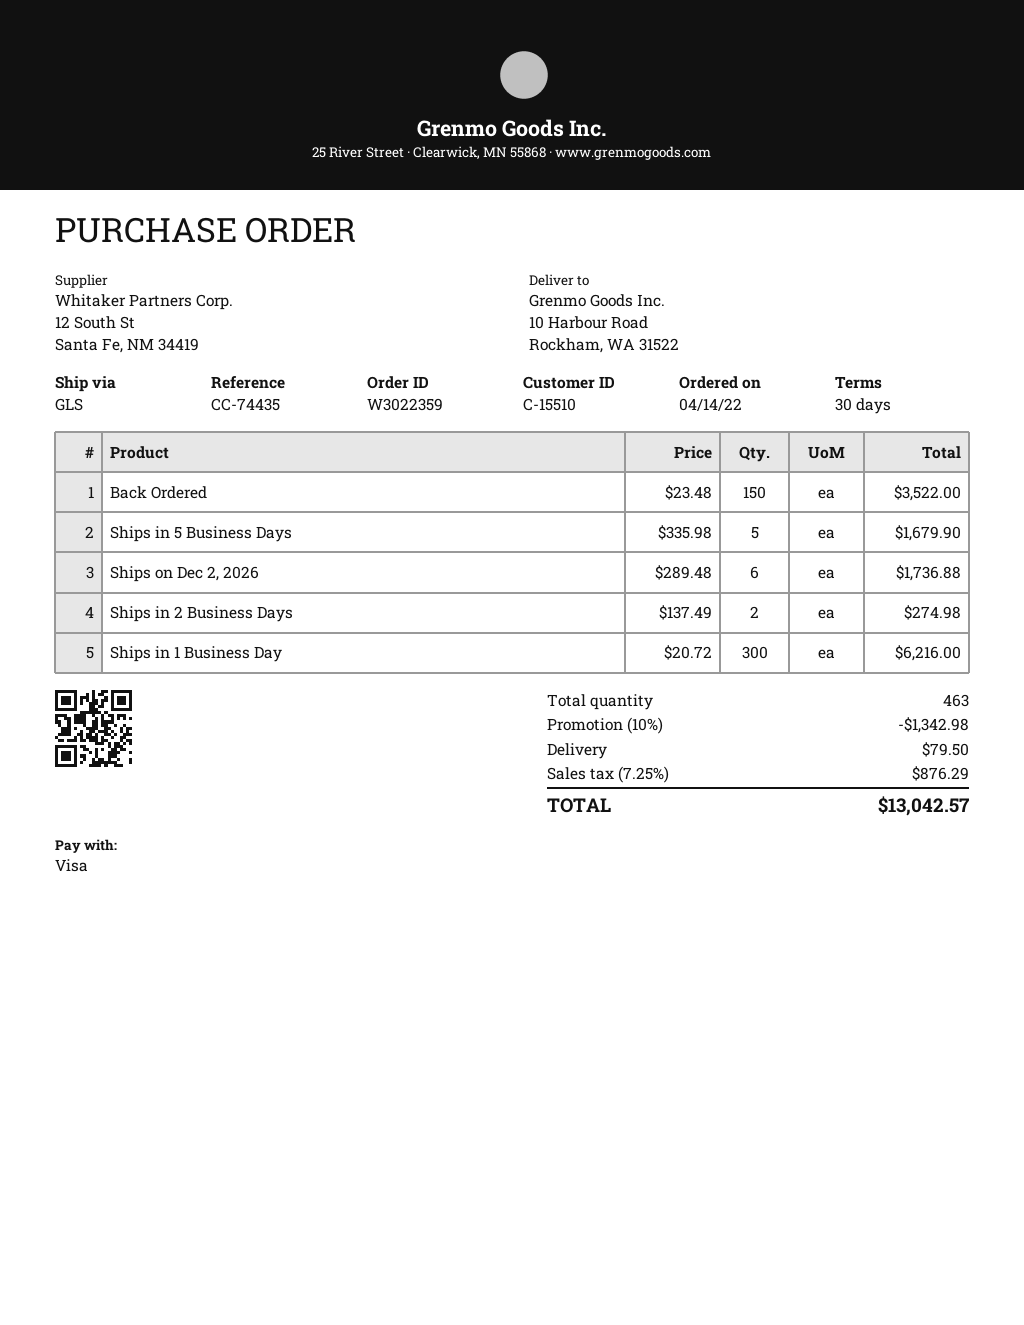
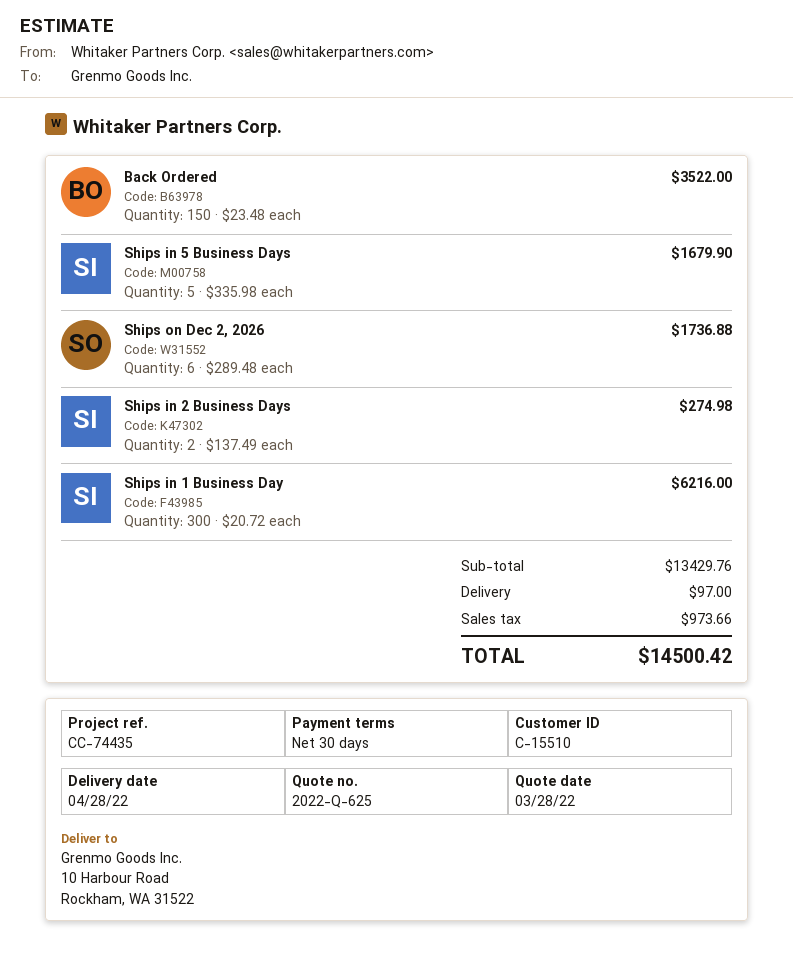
discount: 10% = 1342.98 -> none
shipping: 79.50 -> 97.00
tax: 876.29 -> 973.66
total: 13042.57 -> 14500.42

